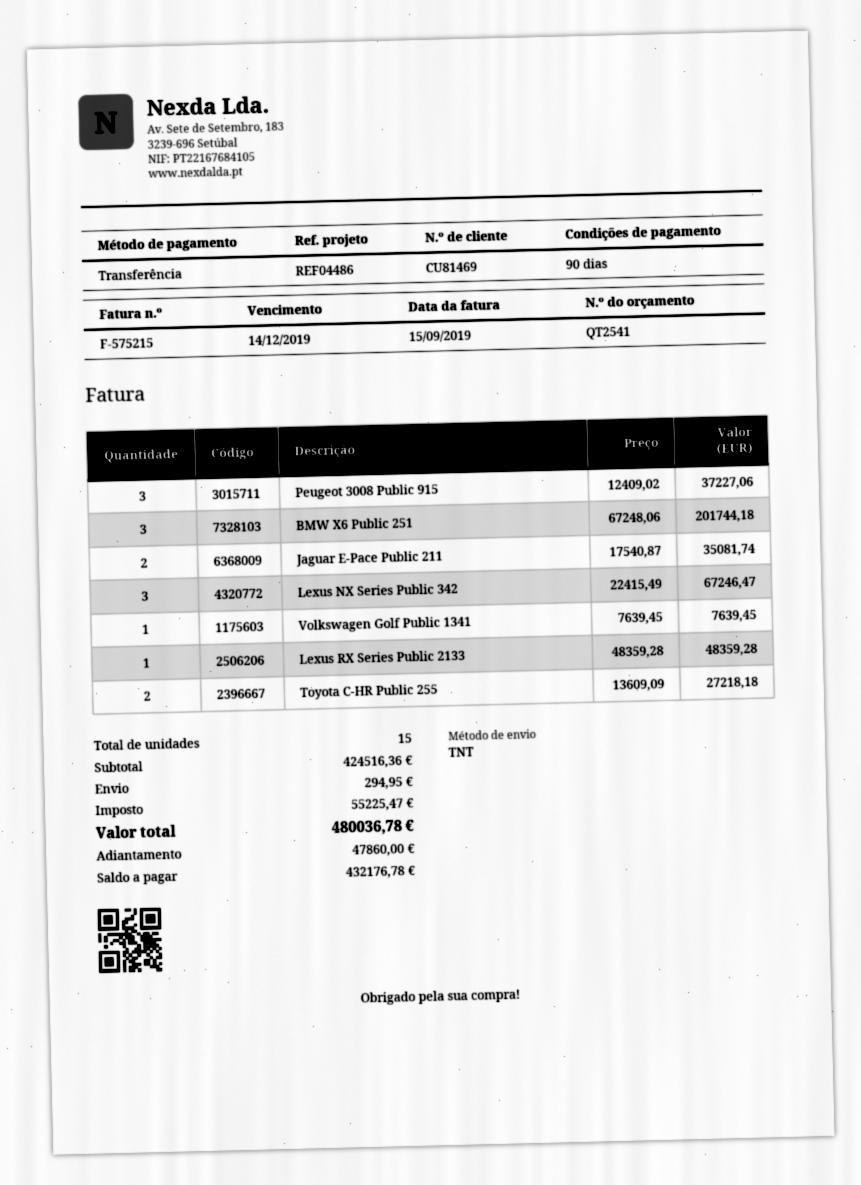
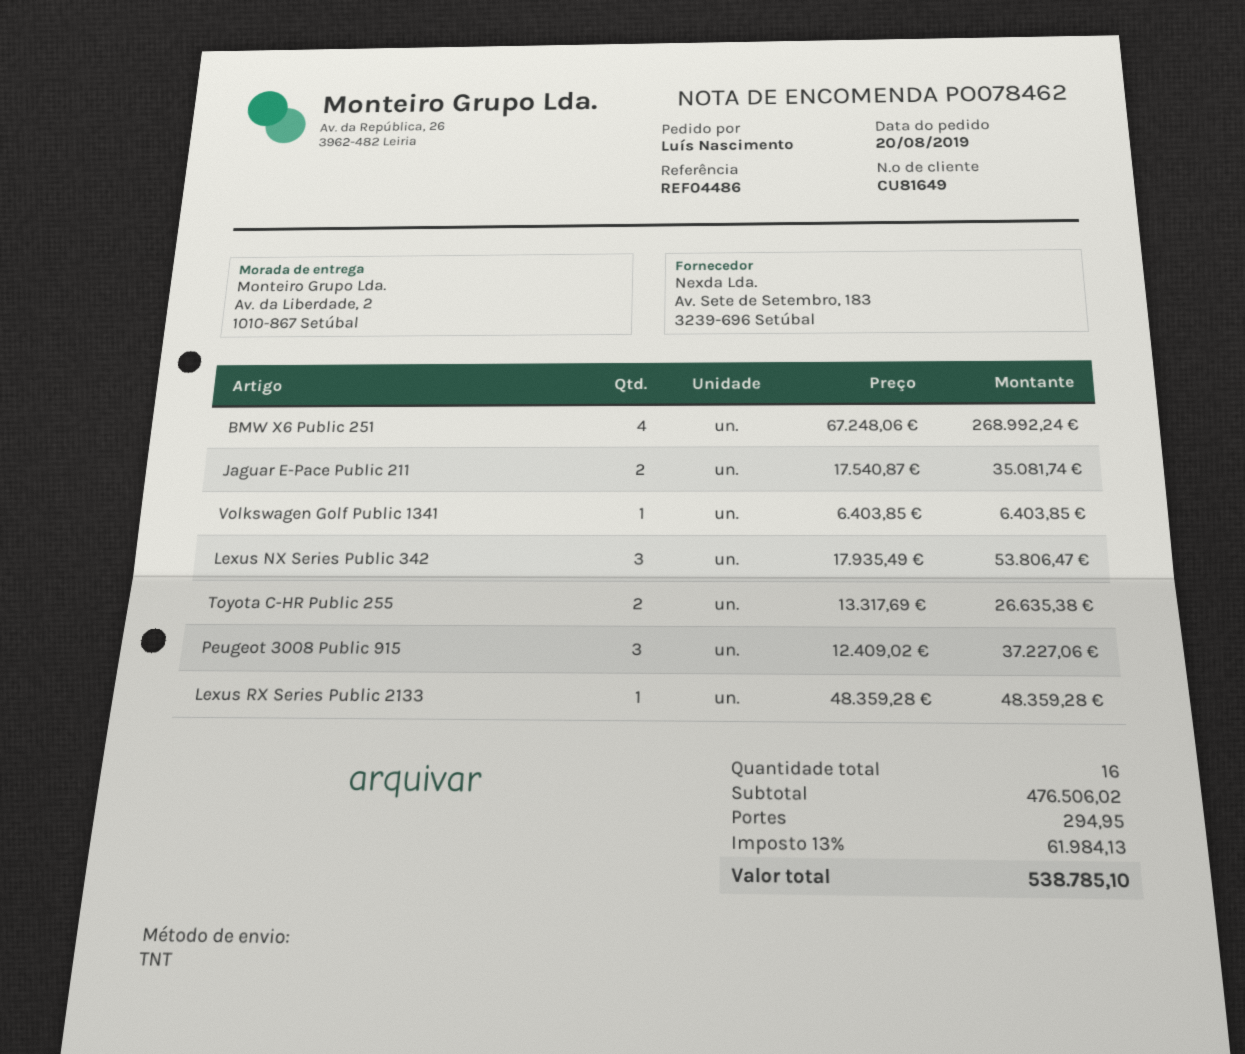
customer number: CU81469 -> CU81649
BMW X6 Public 251: 3 x 67248.06 = 201744.18 -> 4 x 67248.06 = 268992.24
Lexus NX Series Public 342: 3 x 22415.49 = 67246.47 -> 3 x 17935.49 = 53806.47
Volkswagen Golf Public 1341: 1 x 7639.45 = 7639.45 -> 1 x 6403.85 = 6403.85
Toyota C-HR Public 255: 2 x 13609.09 = 27218.18 -> 2 x 13317.69 = 26635.38
total quantity: 15 -> 16
subtotal: 424516.36 -> 476506.02
tax: 55225.47 -> 61984.13
total: 480036.78 -> 538785.10

